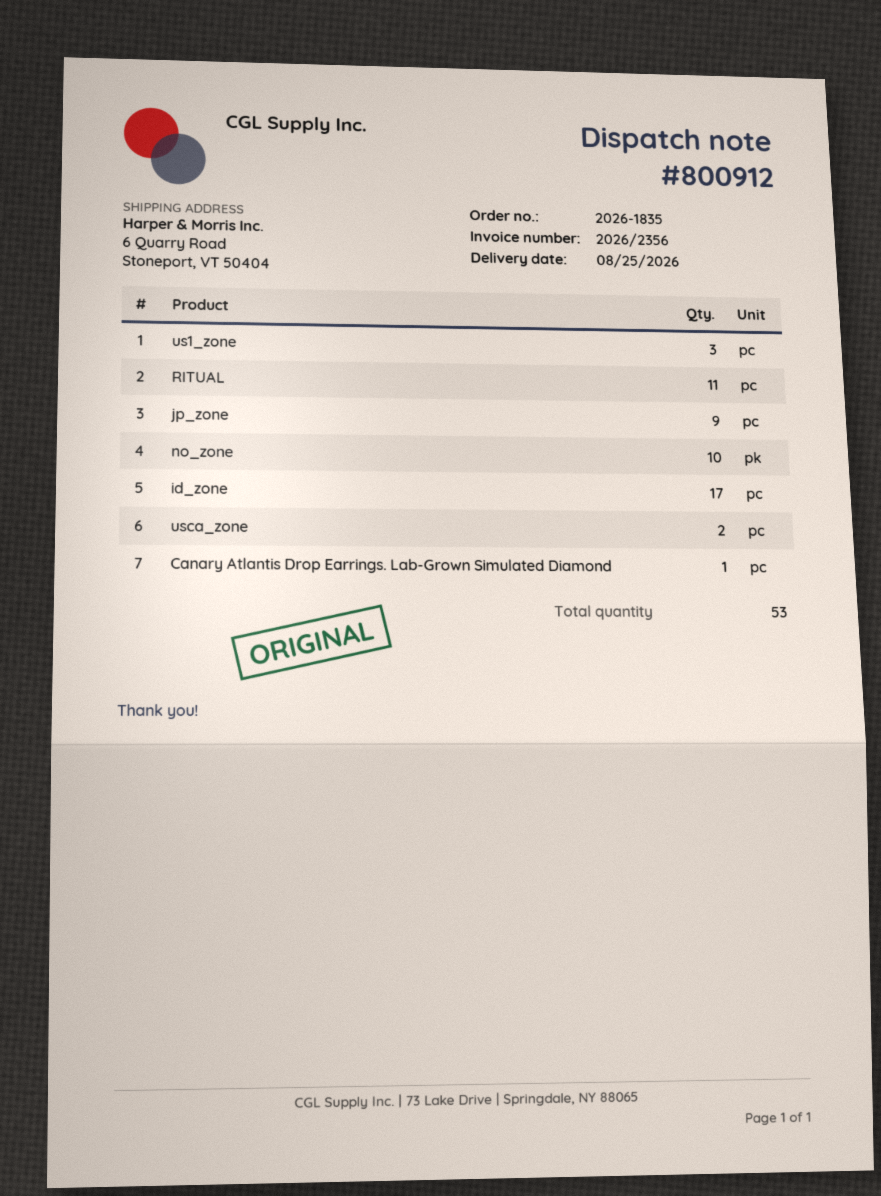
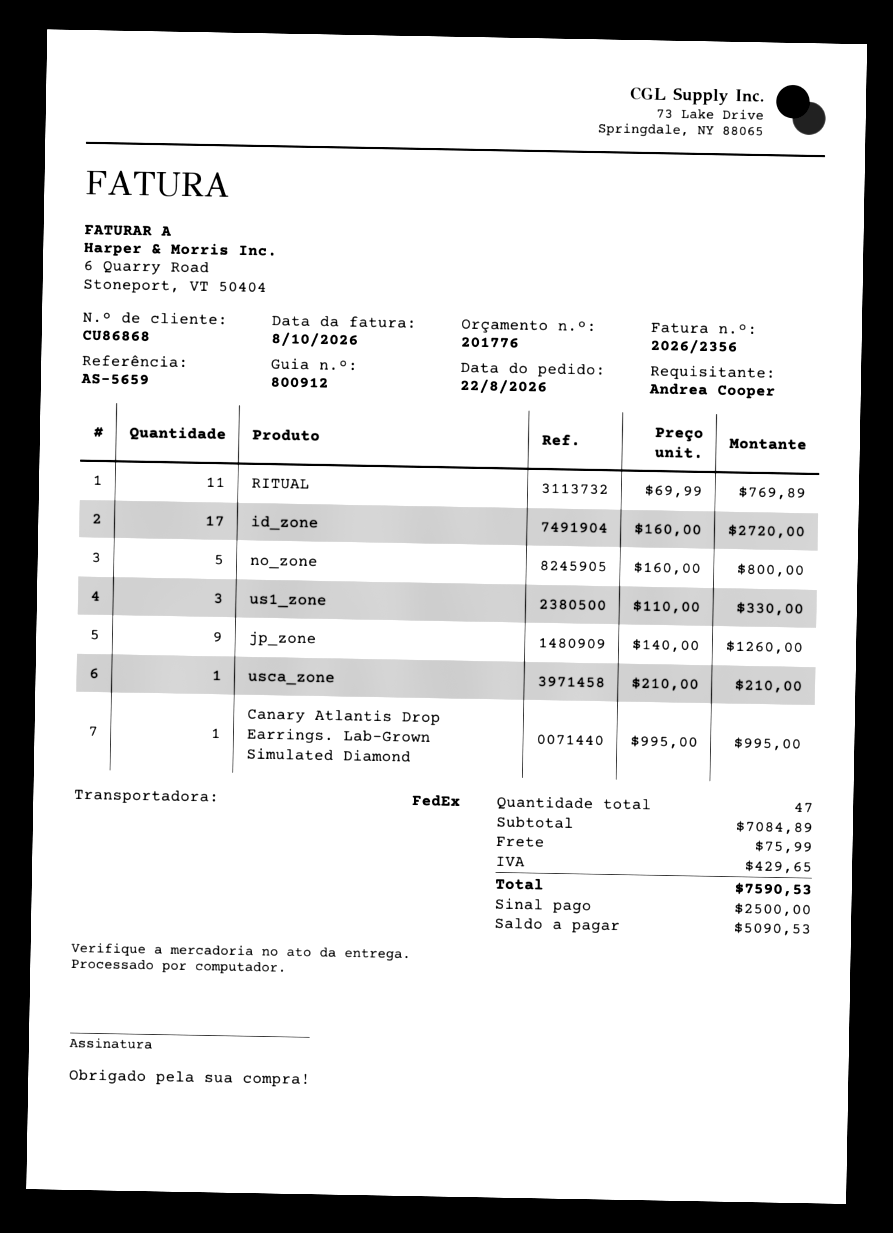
no_zone: 10 -> 5
usca_zone: 2 -> 1
total quantity: 53 -> 47

